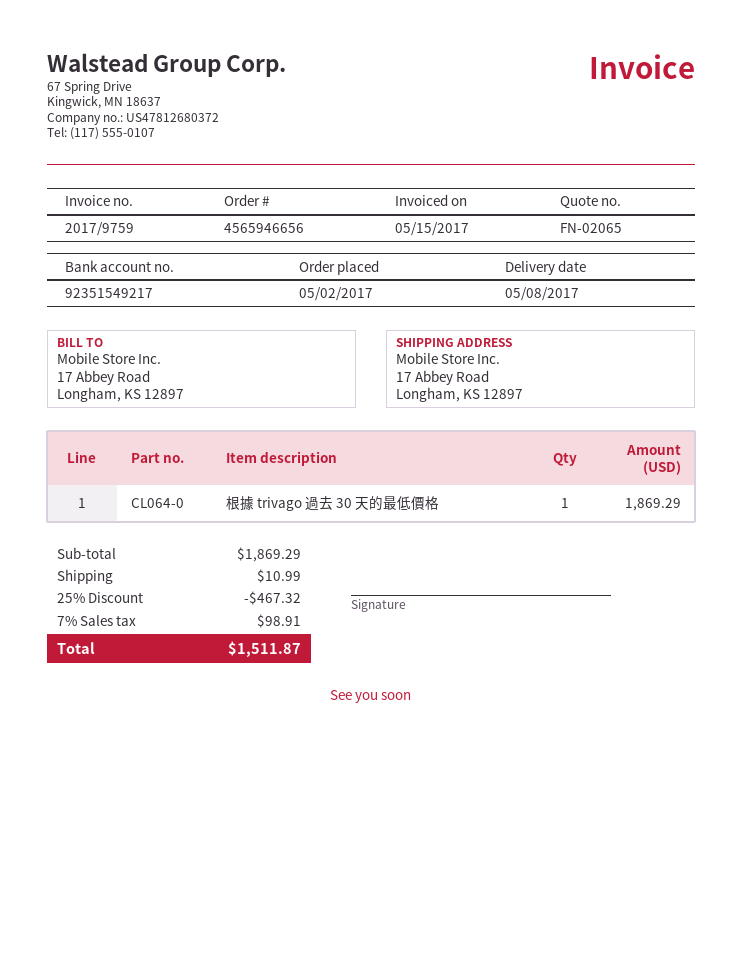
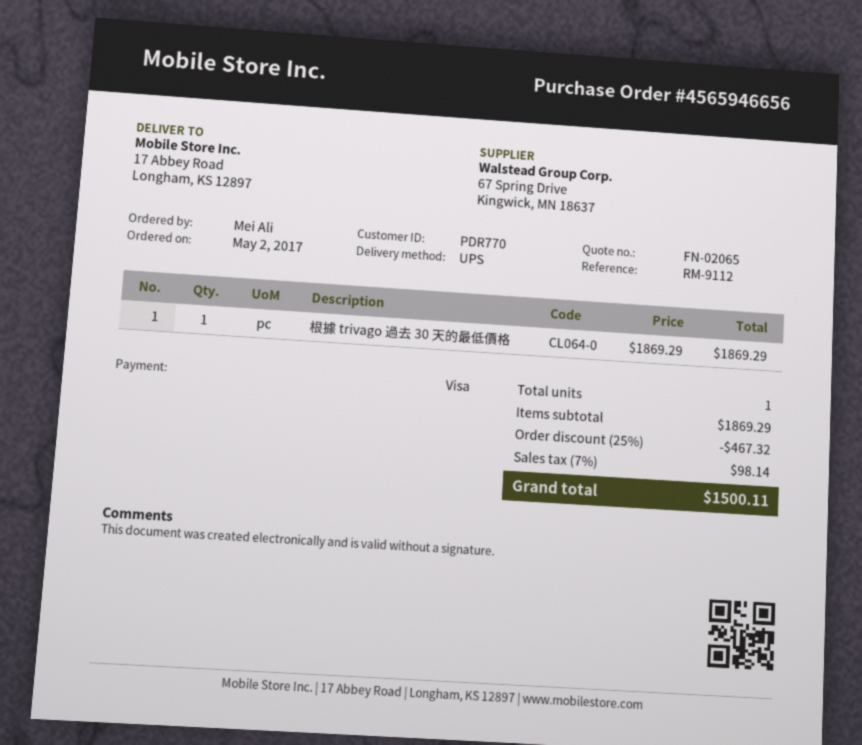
shipping: 10.99 -> none
tax: 7% = 98.91 -> 7% = 98.14
total: 1511.87 -> 1500.11

